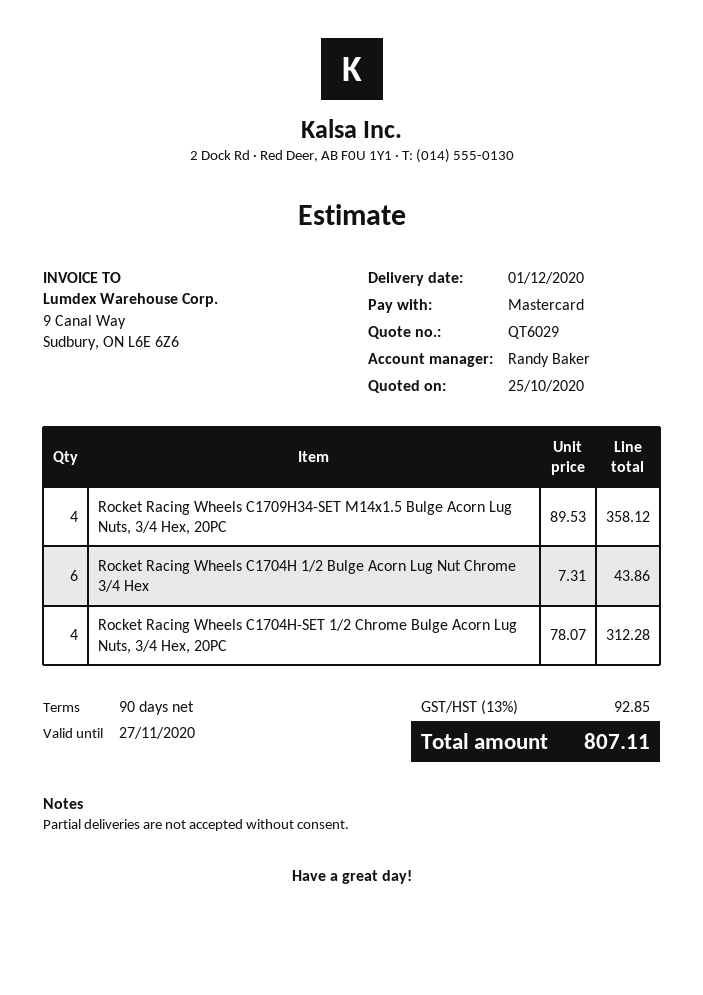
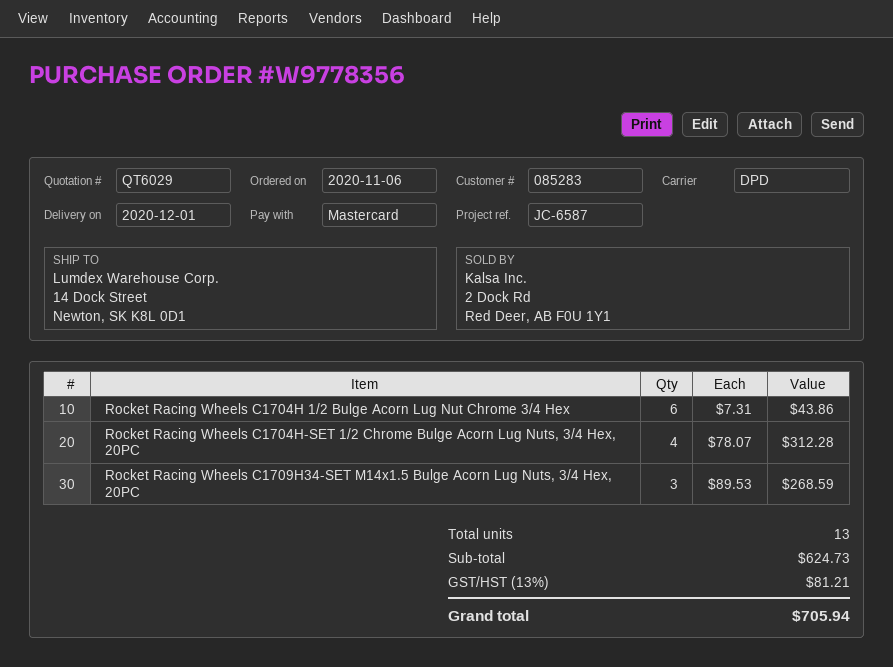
Rocket Racing Wheels C1709H34-SET M14x1.5 Bulge Acorn Lug Nuts, 3/4 Hex, 20PC: 4 x 89.53 = 358.12 -> 3 x 89.53 = 268.59
tax: 13% = 92.85 -> 13% = 81.21
total: 807.11 -> 705.94

